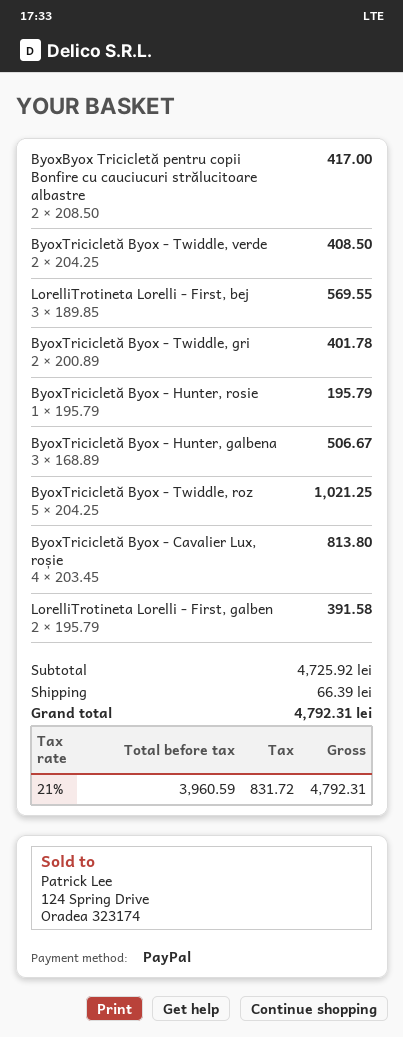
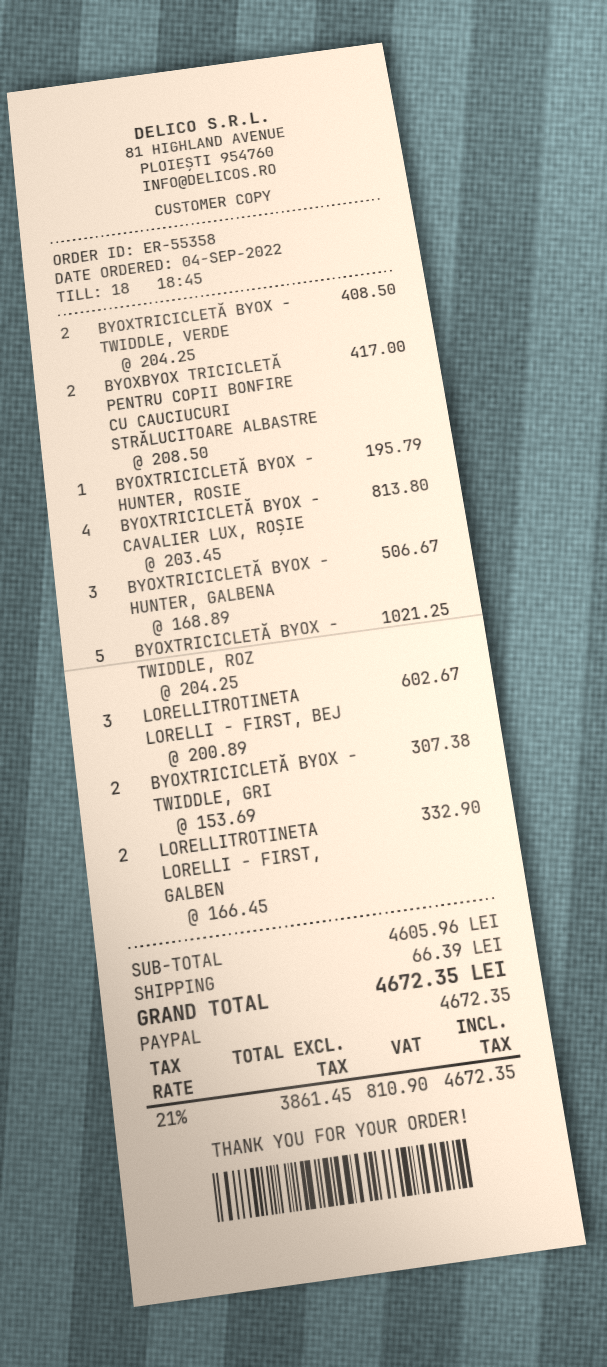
LorelliTrotineta Lorelli - First, bej: 3 x 189.85 = 569.55 -> 3 x 200.89 = 602.67
ByoxTricicletă Byox - Twiddle, gri: 2 x 200.89 = 401.78 -> 2 x 153.69 = 307.38
LorelliTrotineta Lorelli - First, galben: 2 x 195.79 = 391.58 -> 2 x 166.45 = 332.90
subtotal: 4725.92 -> 4605.96
net: 3960.59 -> 3861.45
tax: 21% = 831.72 -> 21% = 810.90
total: 4792.31 -> 4672.35

